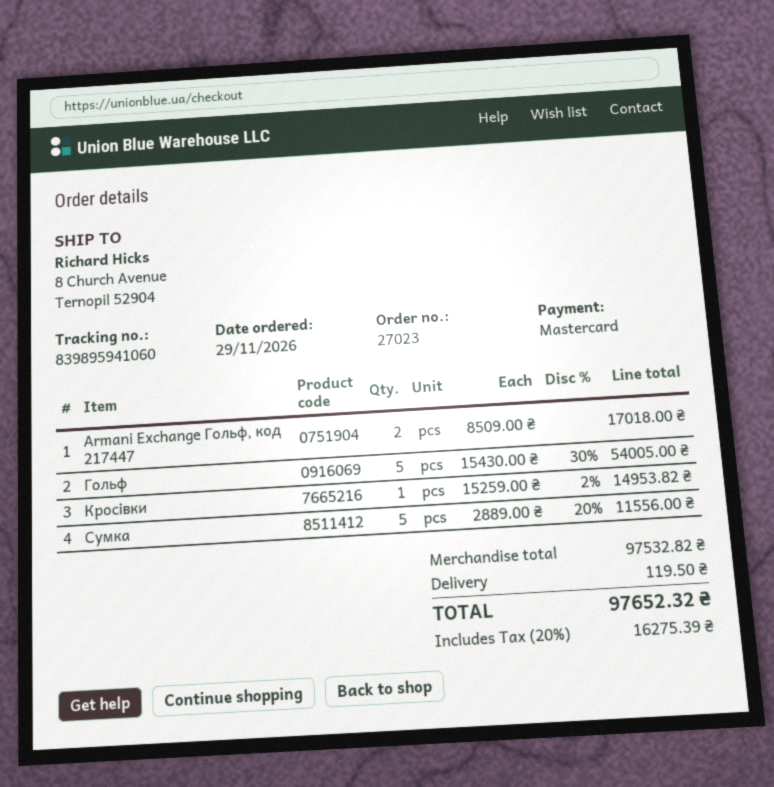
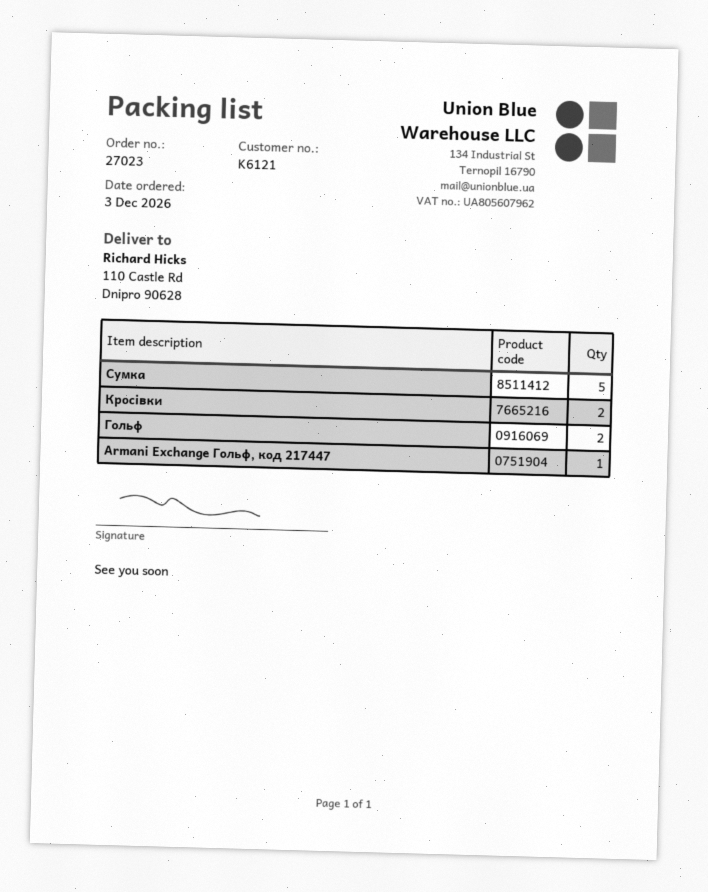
order date: 2026-11-29 -> 2026-12-03
ship to: 8 Church Avenue, Ternopil 52904 -> 110 Castle Rd, Dnipro 90628
Armani Exchange Гольф, код 217447: 2 -> 1
Гольф: 5 -> 2
Кросівки: 1 -> 2

